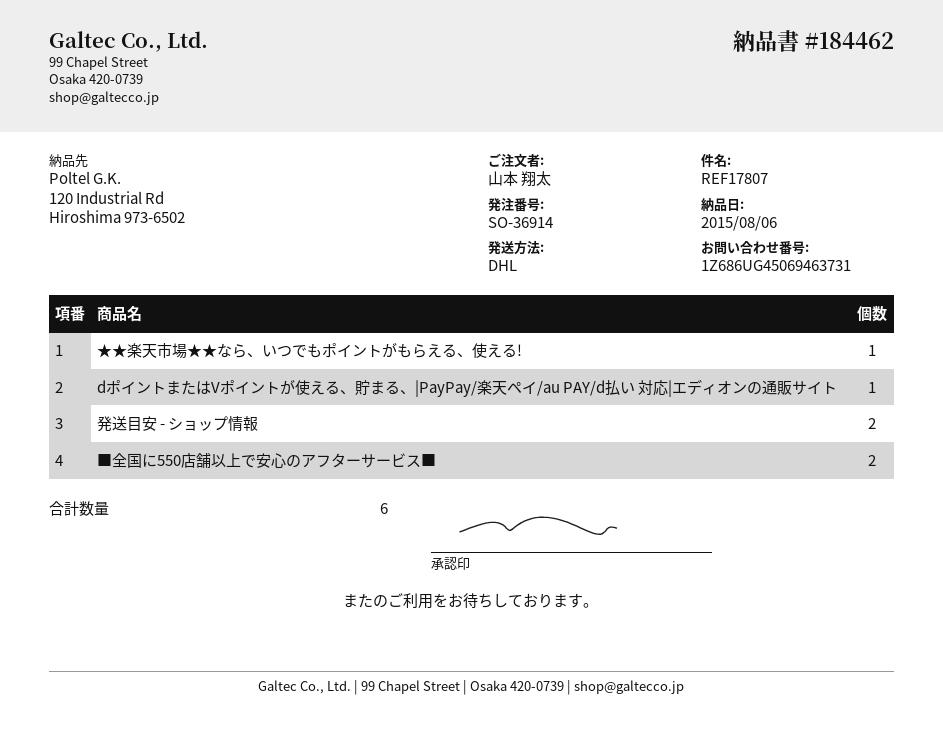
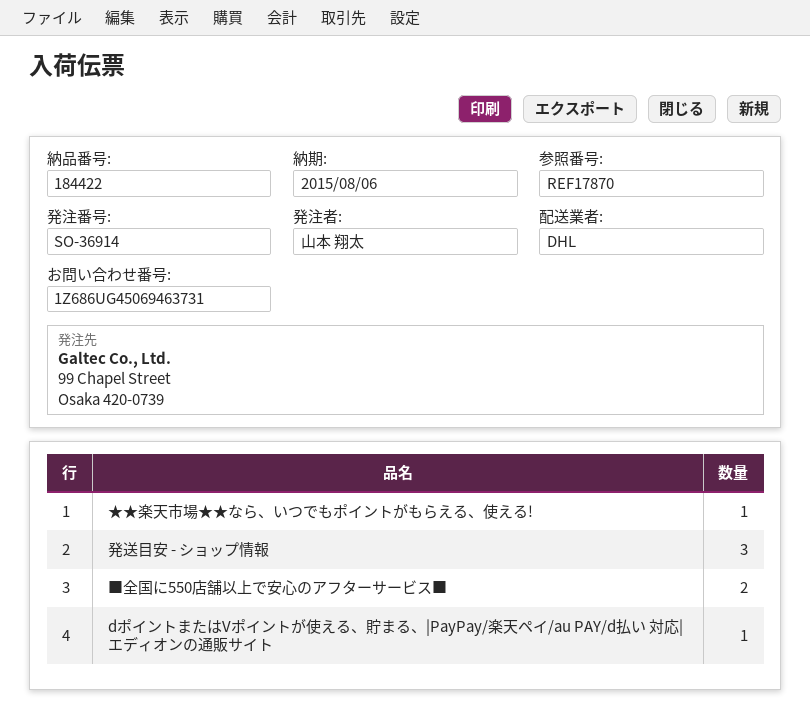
delivery note number: 184462 -> 184422
reference: REF17807 -> REF17870
発送目安 - ショップ情報: 2 -> 3

